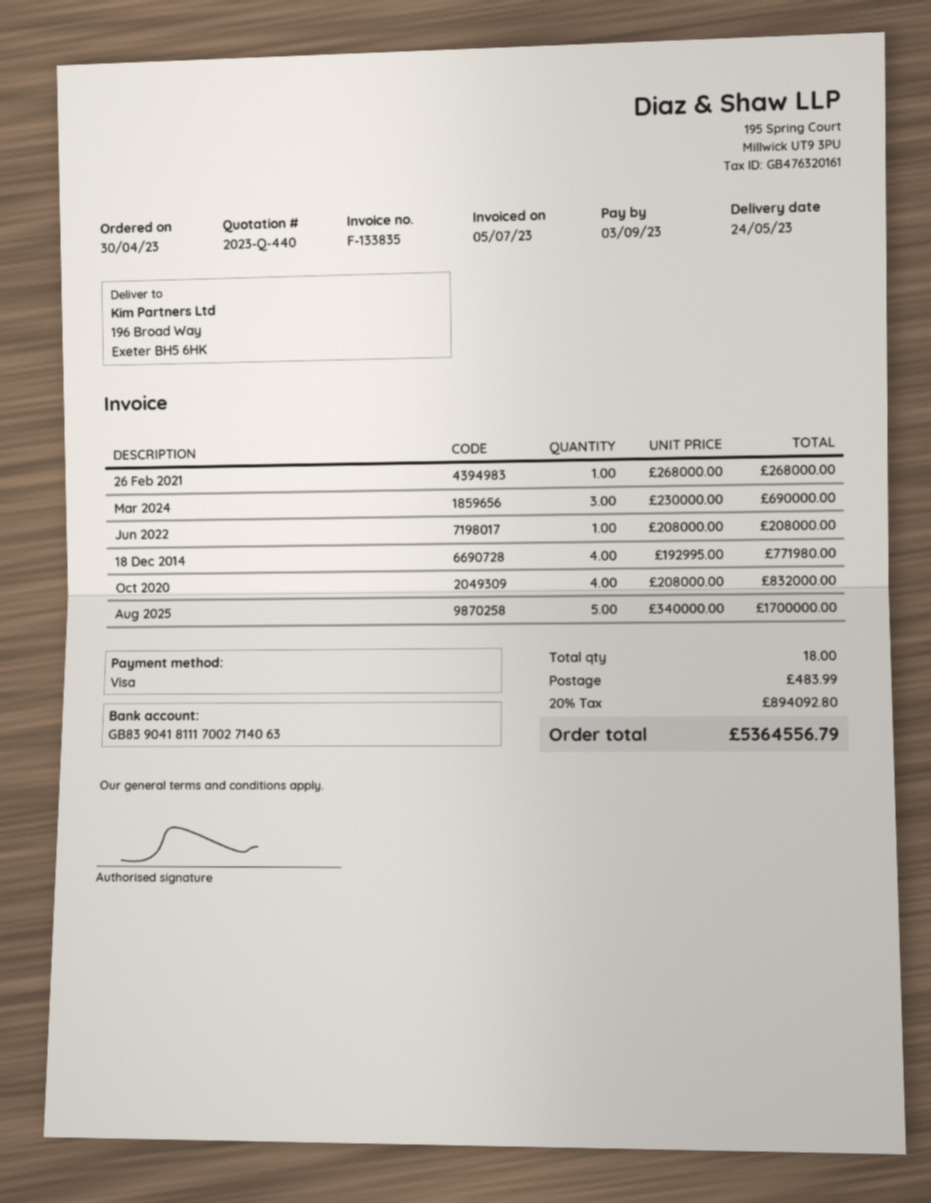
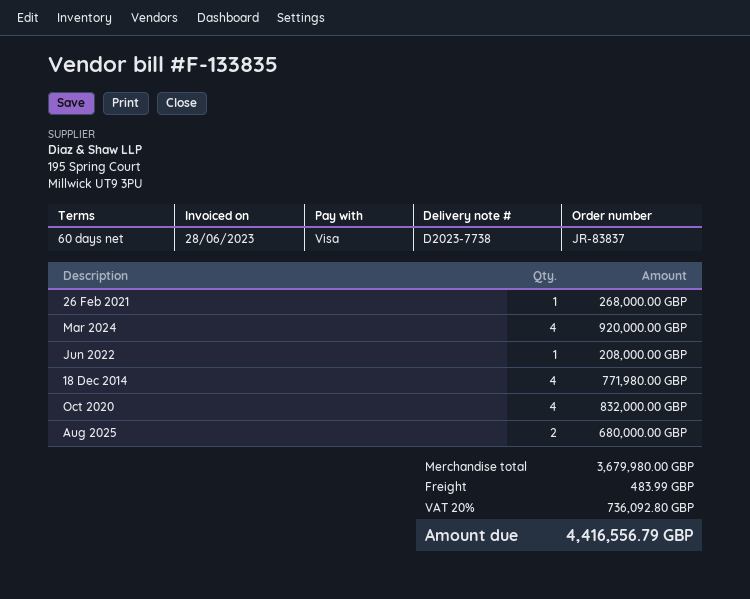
invoice date: 2023-07-05 -> 2023-06-28
Mar 2024: 3 for 690000.00 -> 4 for 920000.00
Aug 2025: 5 for 1700000.00 -> 2 for 680000.00
tax: 20% = 894092.80 -> 20% = 736092.80
total: 5364556.79 -> 4416556.79

